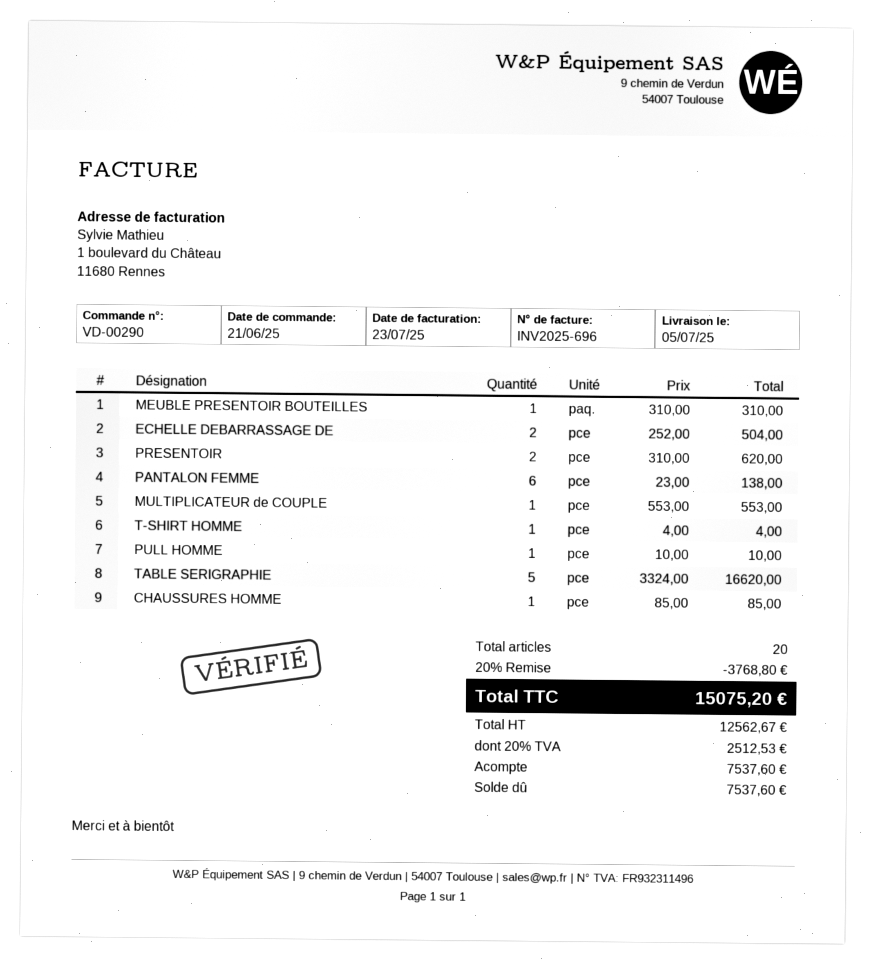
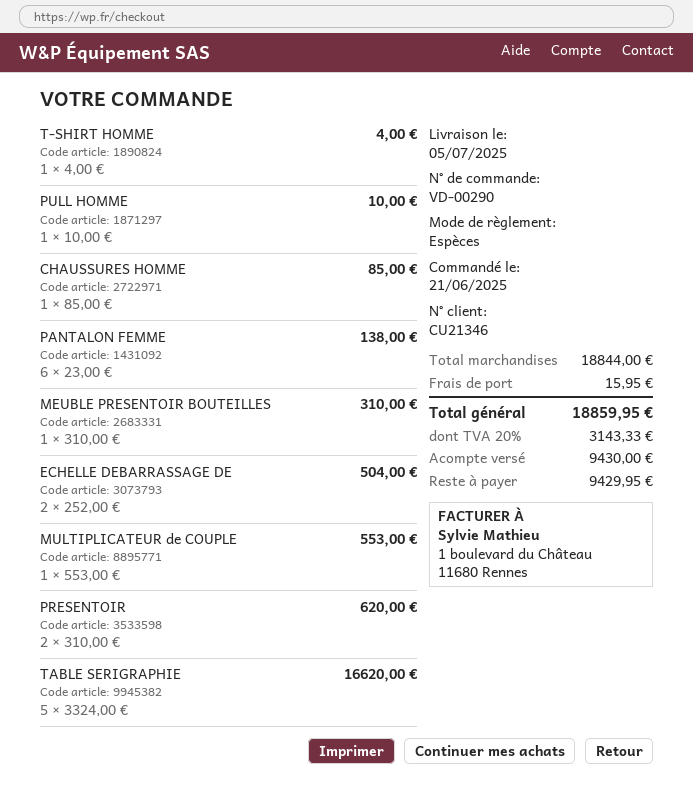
discount: 20% = 3768.80 -> none
shipping: none -> 15.95
tax: 20% = 2512.53 -> 20% = 3143.33
total: 15075.20 -> 18859.95
deposit: 7537.60 -> 9430.00
balance: 7537.60 -> 9429.95

